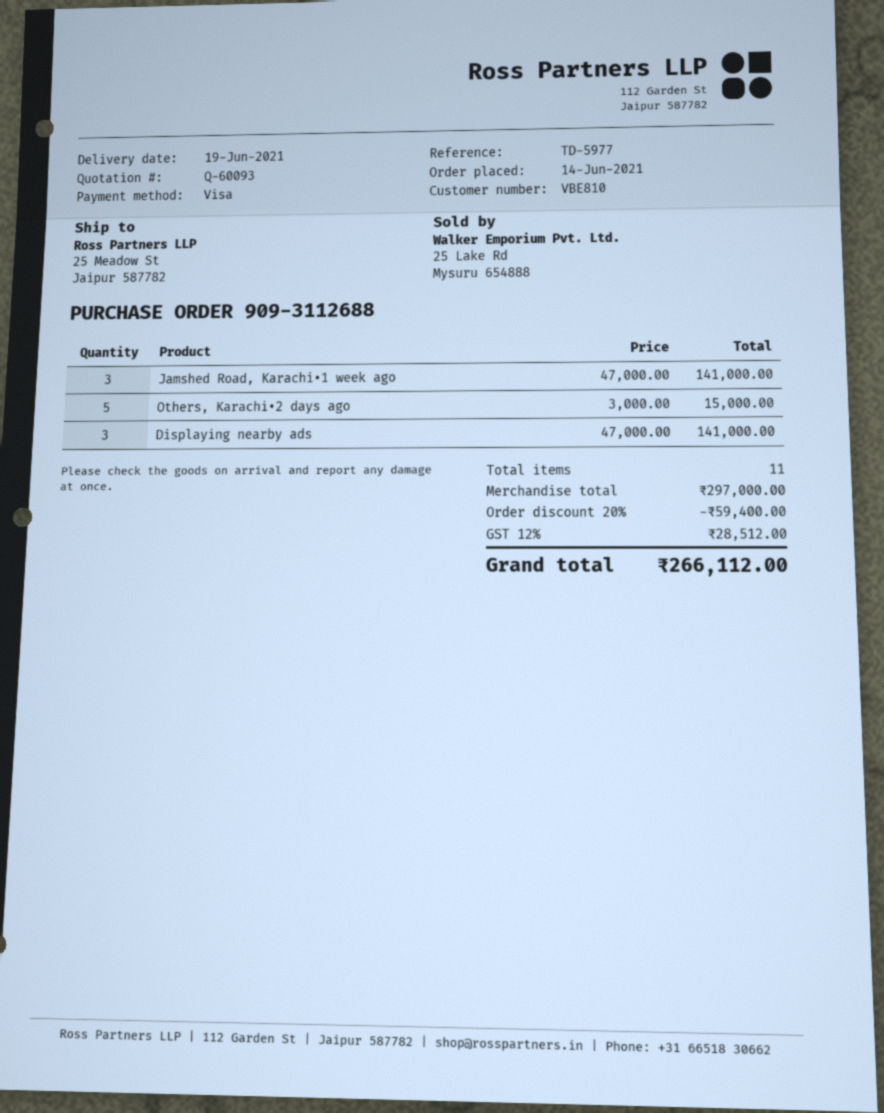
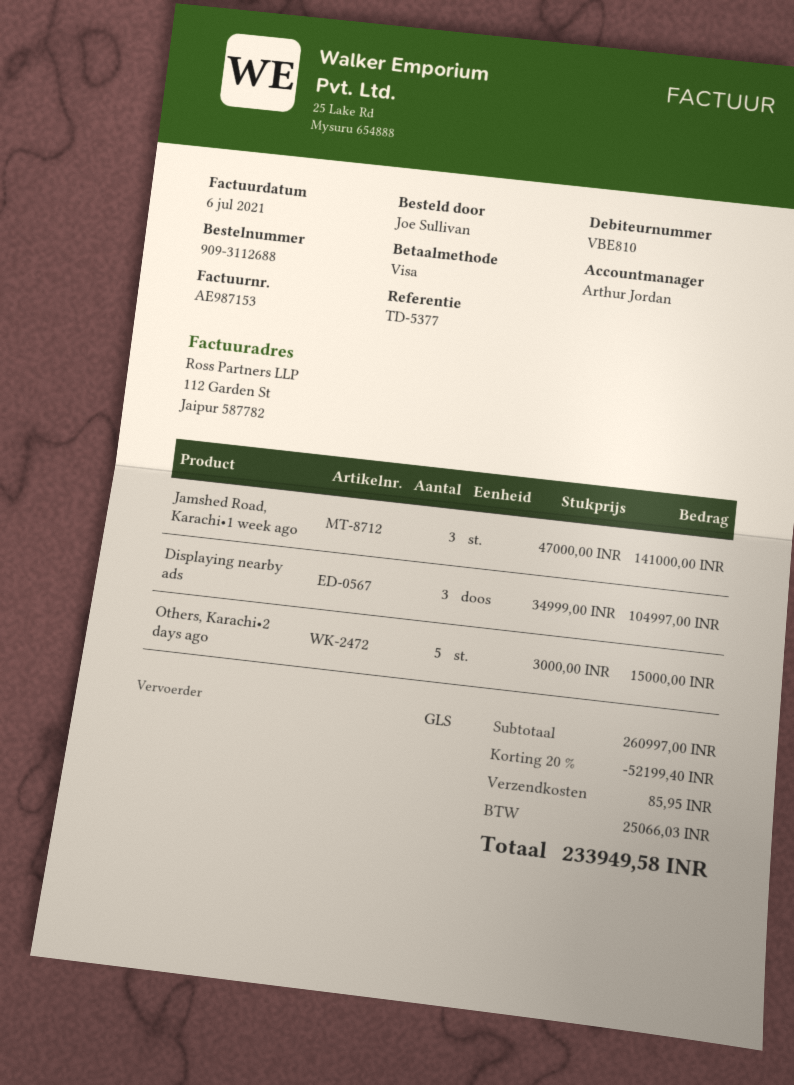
reference: TD-5977 -> TD-5377
Displaying nearby ads: 3 x 47000.00 = 141000.00 -> 3 x 34999.00 = 104997.00
subtotal: 297000.00 -> 260997.00
discount: 20% = 59400.00 -> 20% = 52199.40
shipping: none -> 85.95
tax: 28512.00 -> 25066.03
total: 266112.00 -> 233949.58

